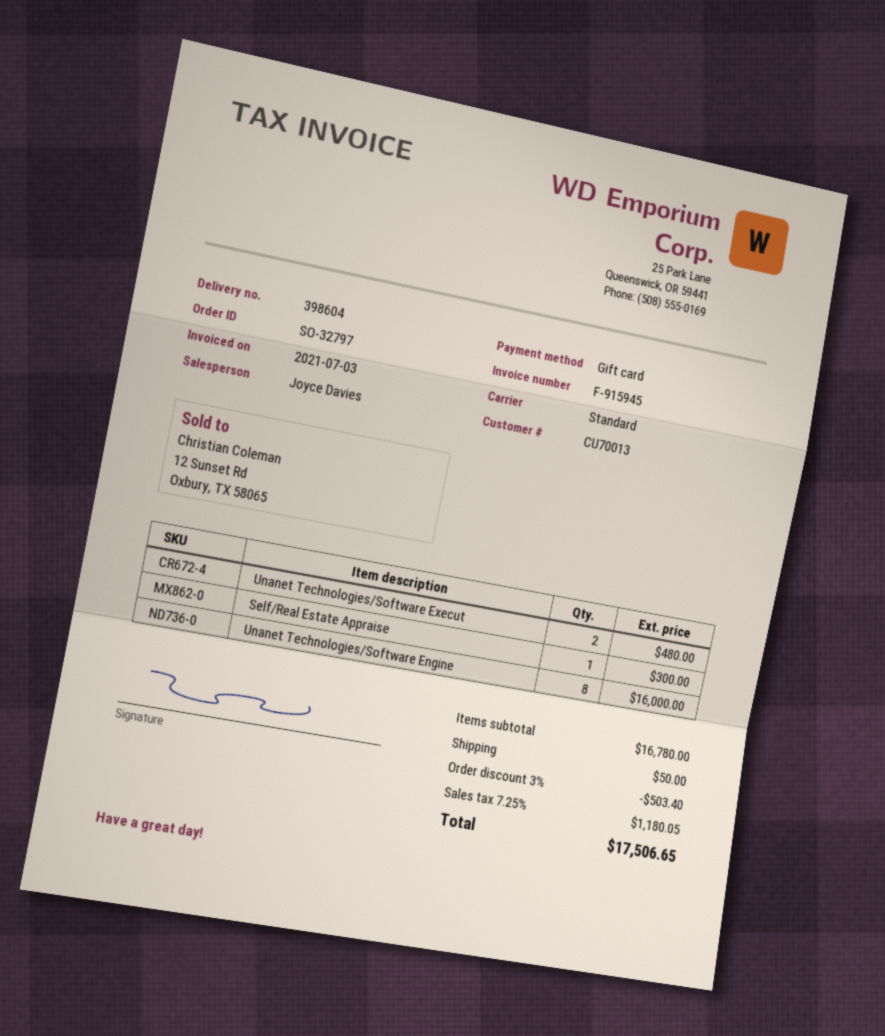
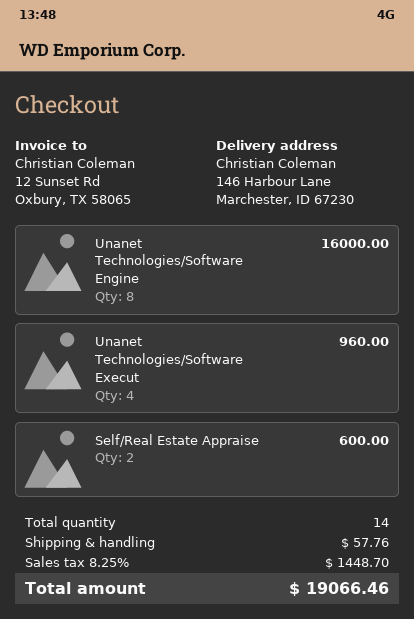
Unanet Technologies/Software Execut: 2 for 480.00 -> 4 for 960.00
Self/Real Estate Appraise: 1 for 300.00 -> 2 for 600.00
discount: 3% = 503.40 -> none
shipping: 50.00 -> 57.76
tax: 7.25% = 1180.05 -> 8.25% = 1448.70
total: 17506.65 -> 19066.46

